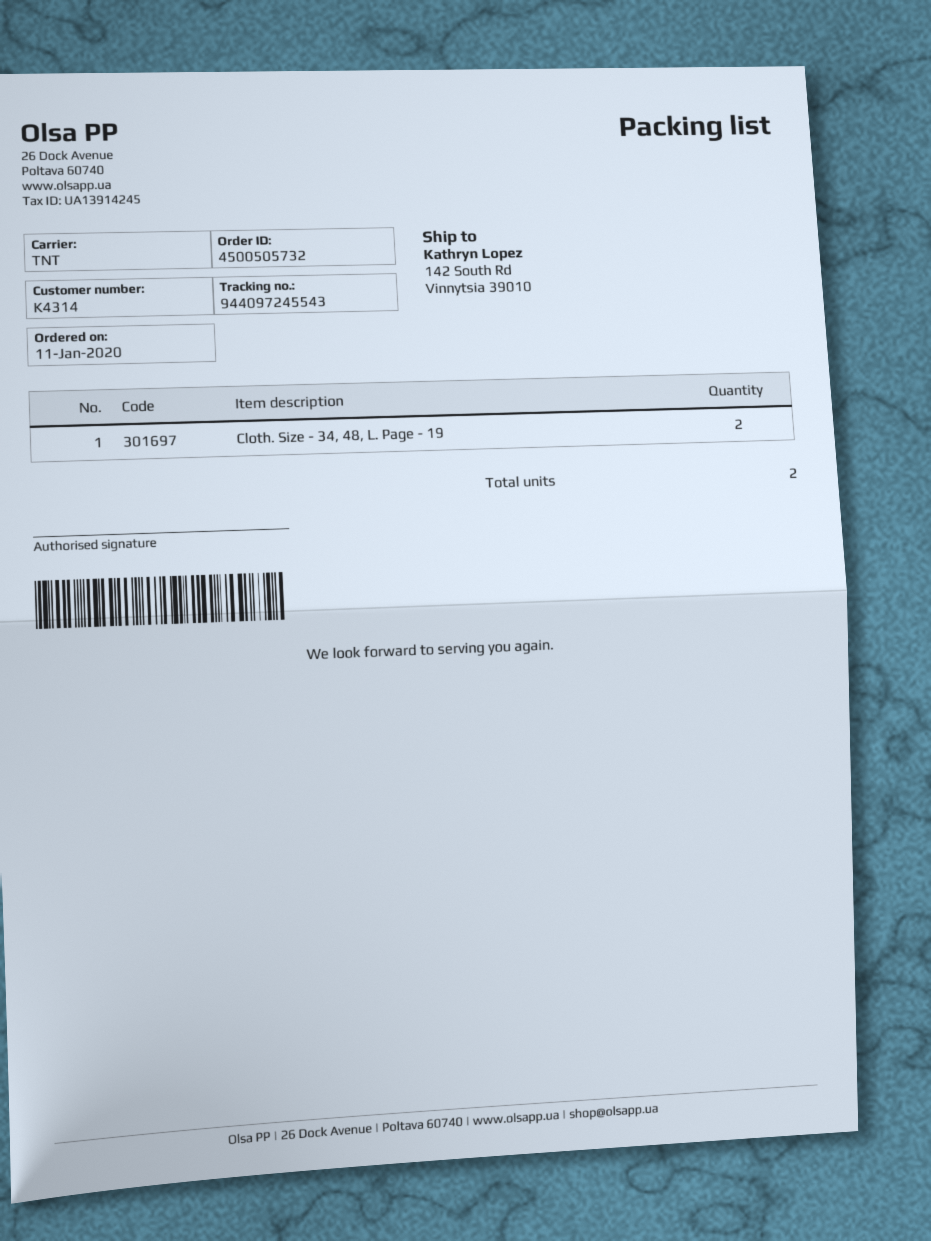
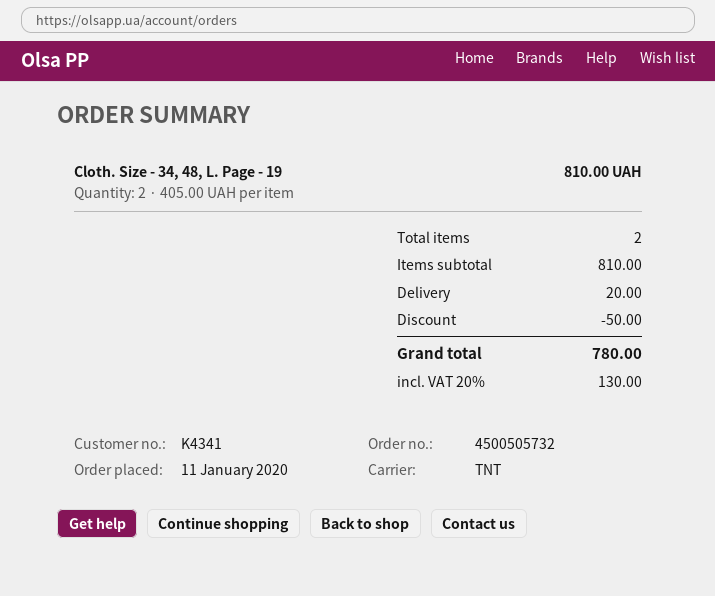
customer number: K4314 -> K4341

